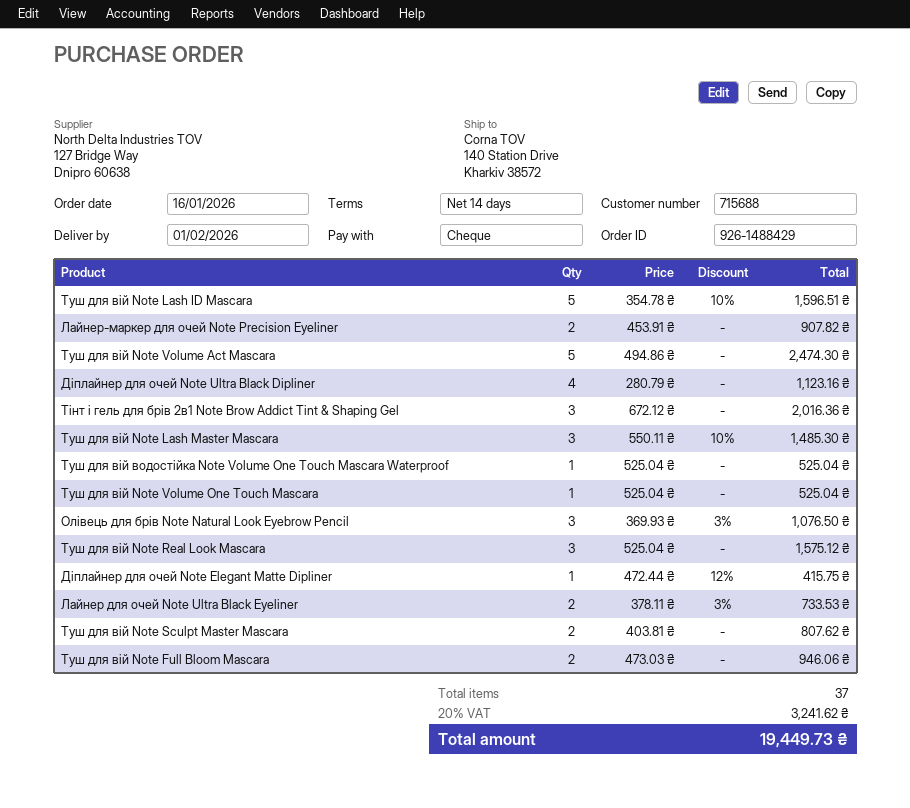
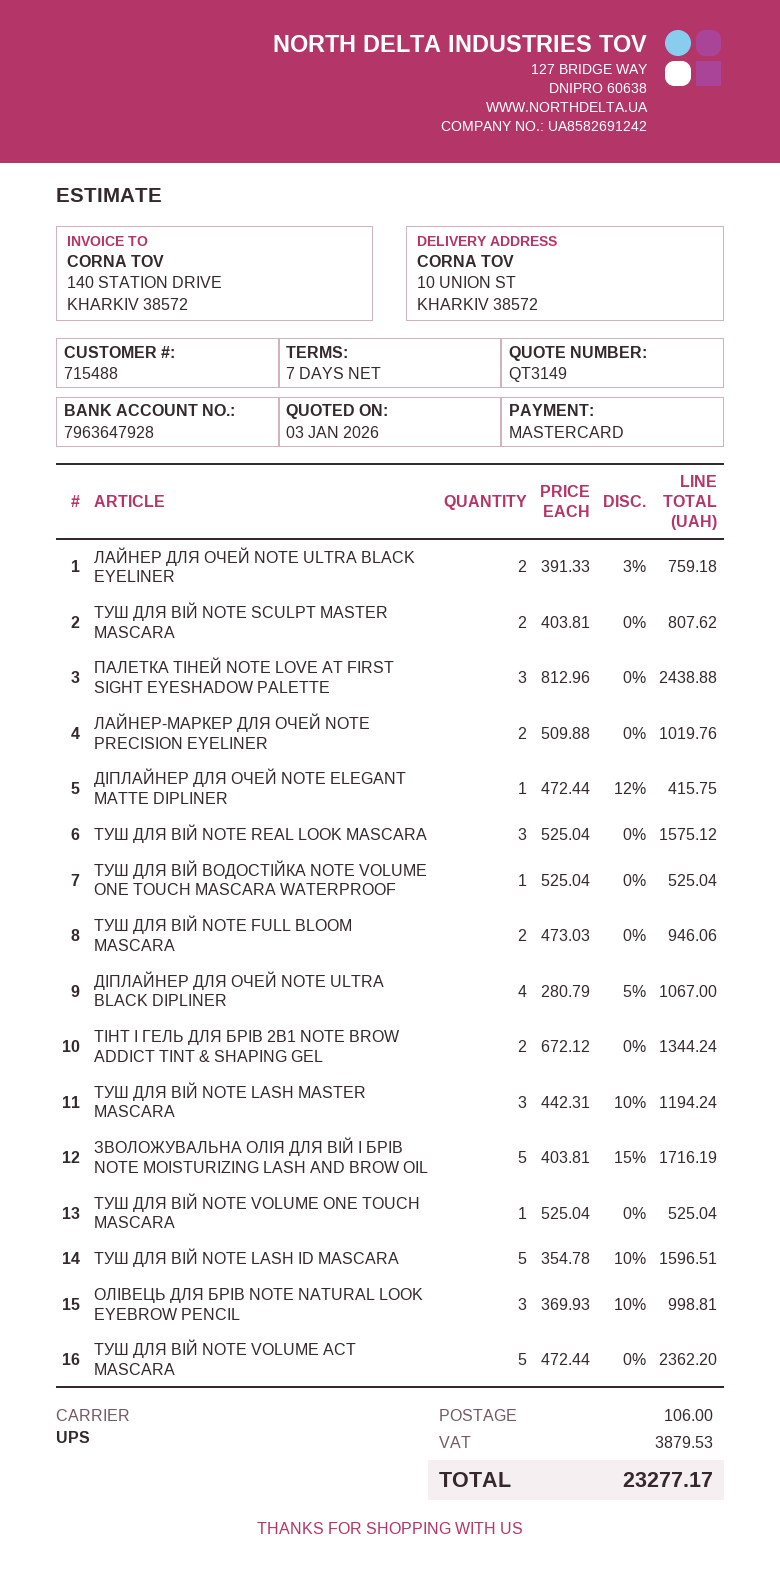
payment terms: 14 days -> 7 days
customer number: 715688 -> 715488
payment method: cheque -> Mastercard
ship to: 140 Station Drive, Kharkiv 38572 -> 10 UNION ST, KHARKIV 38572
Лайнер-маркер для очей Note Precision Eyeliner: 2 x 453.91 = 907.82 -> 2 x 509.88 = 1019.76
Туш для вій Note Volume Act Mascara: 5 x 494.86 = 2474.30 -> 5 x 472.44 = 2362.20
Діплайнер для очей Note Ultra Black Dipliner: 4 x 280.79 = 1123.16 -> 4 x 280.79 - 5% = 1067.00
Тінт і гель для брів 2в1 Note Brow Addict Tint & Shaping Gel: 3 x 672.12 = 2016.36 -> 2 x 672.12 = 1344.24
Туш для вій Note Lash Master Mascara: 3 x 550.11 - 10% = 1485.30 -> 3 x 442.31 - 10% = 1194.24
Олівець для брів Note Natural Look Eyebrow Pencil: 3 x 369.93 - 3% = 1076.50 -> 3 x 369.93 - 10% = 998.81
Лайнер для очей Note Ultra Black Eyeliner: 2 x 378.11 - 3% = 733.53 -> 2 x 391.33 - 3% = 759.18
ПАЛЕТКА ТІНЕЙ NOTE LOVE AT FIRST SIGHT EYESHADOW PALETTE: none -> 3 x 812.96 = 2438.88
ЗВОЛОЖУВАЛЬНА ОЛІЯ ДЛЯ ВІЙ І БРІВ NOTE MOISTURIZING LASH AND BROW OIL: none -> 5 x 403.81 - 15% = 1716.19
shipping: none -> 106.00
tax: 3241.62 -> 3879.53
total: 19449.73 -> 23277.17

